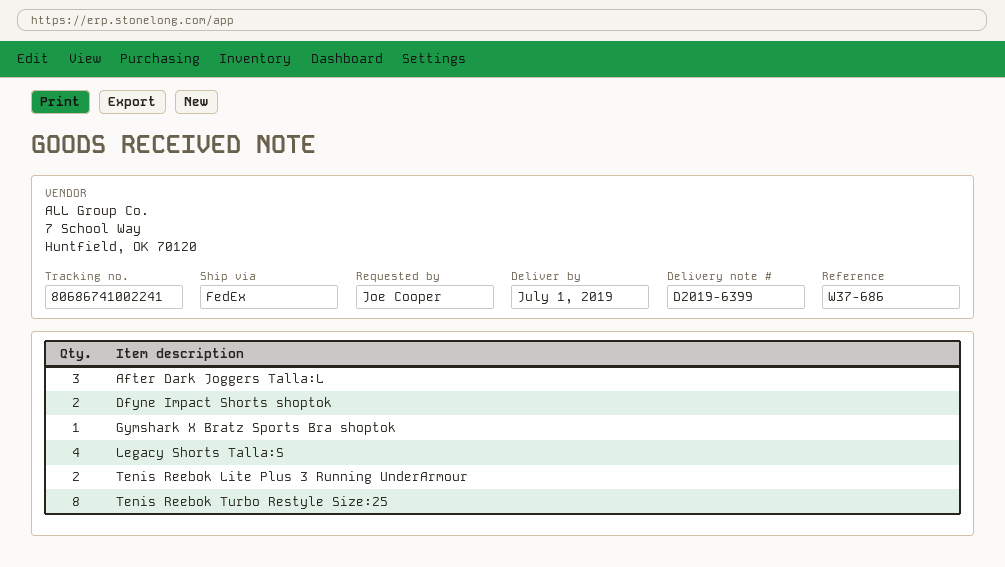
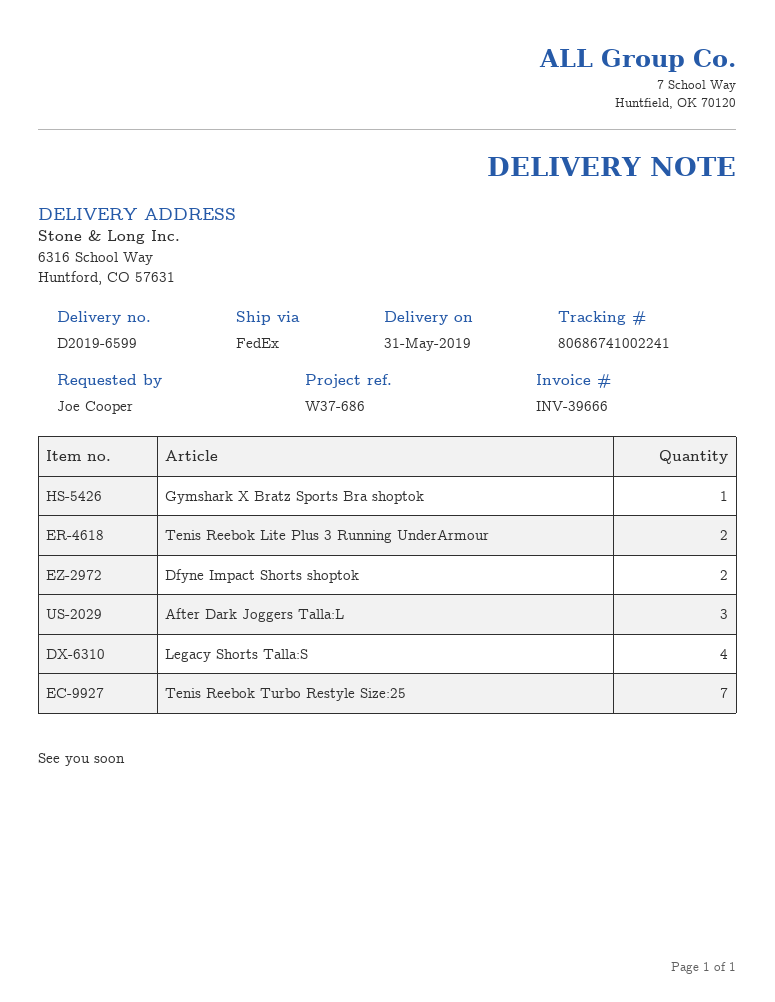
delivery note number: D2019-6399 -> D2019-6599
delivery date: 2019-07-01 -> 2019-05-31
Tenis Reebok Turbo Restyle Size:25: 8 -> 7

